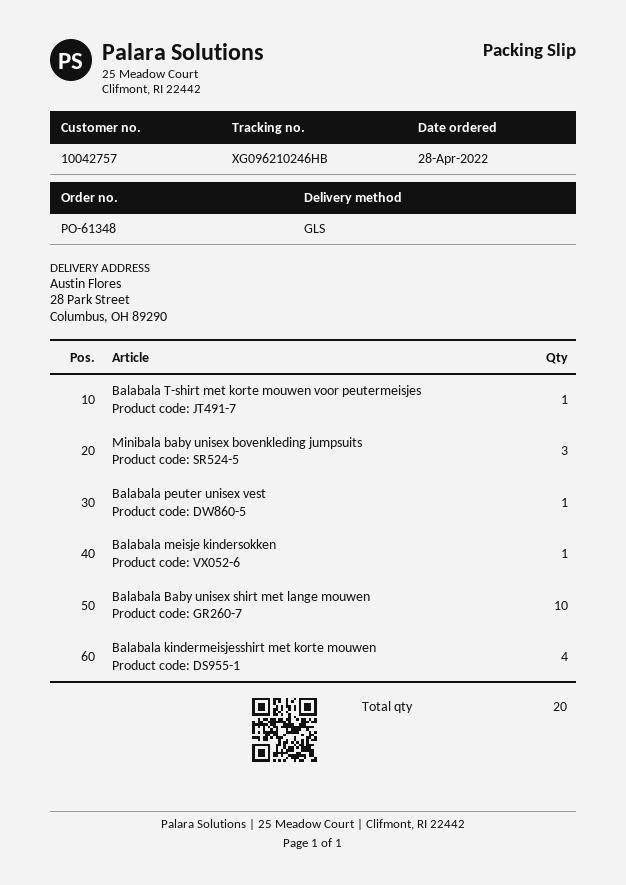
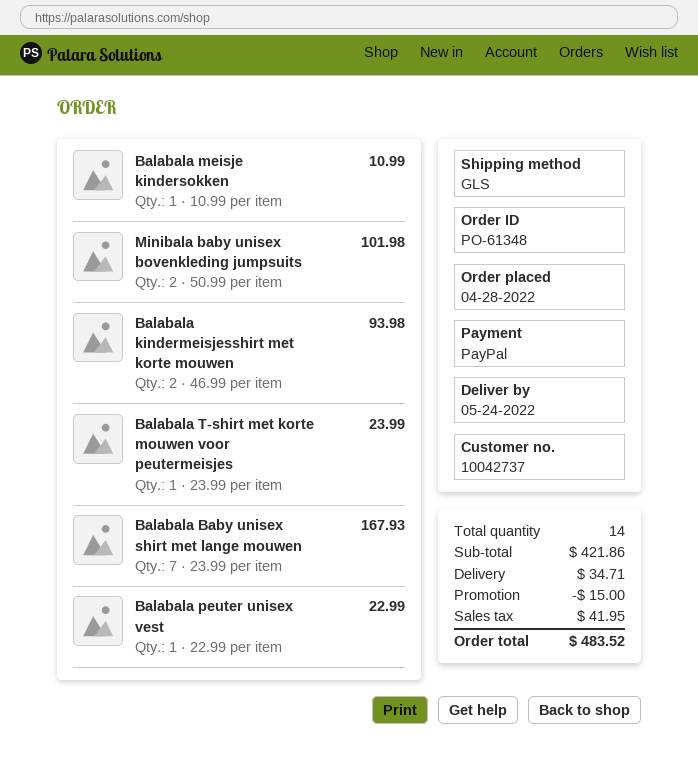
customer number: 10042757 -> 10042737
Minibala baby unisex bovenkleding jumpsuits: 3 -> 2
Balabala Baby unisex shirt met lange mouwen: 10 -> 7
Balabala kindermeisjesshirt met korte mouwen: 4 -> 2
total quantity: 20 -> 14

